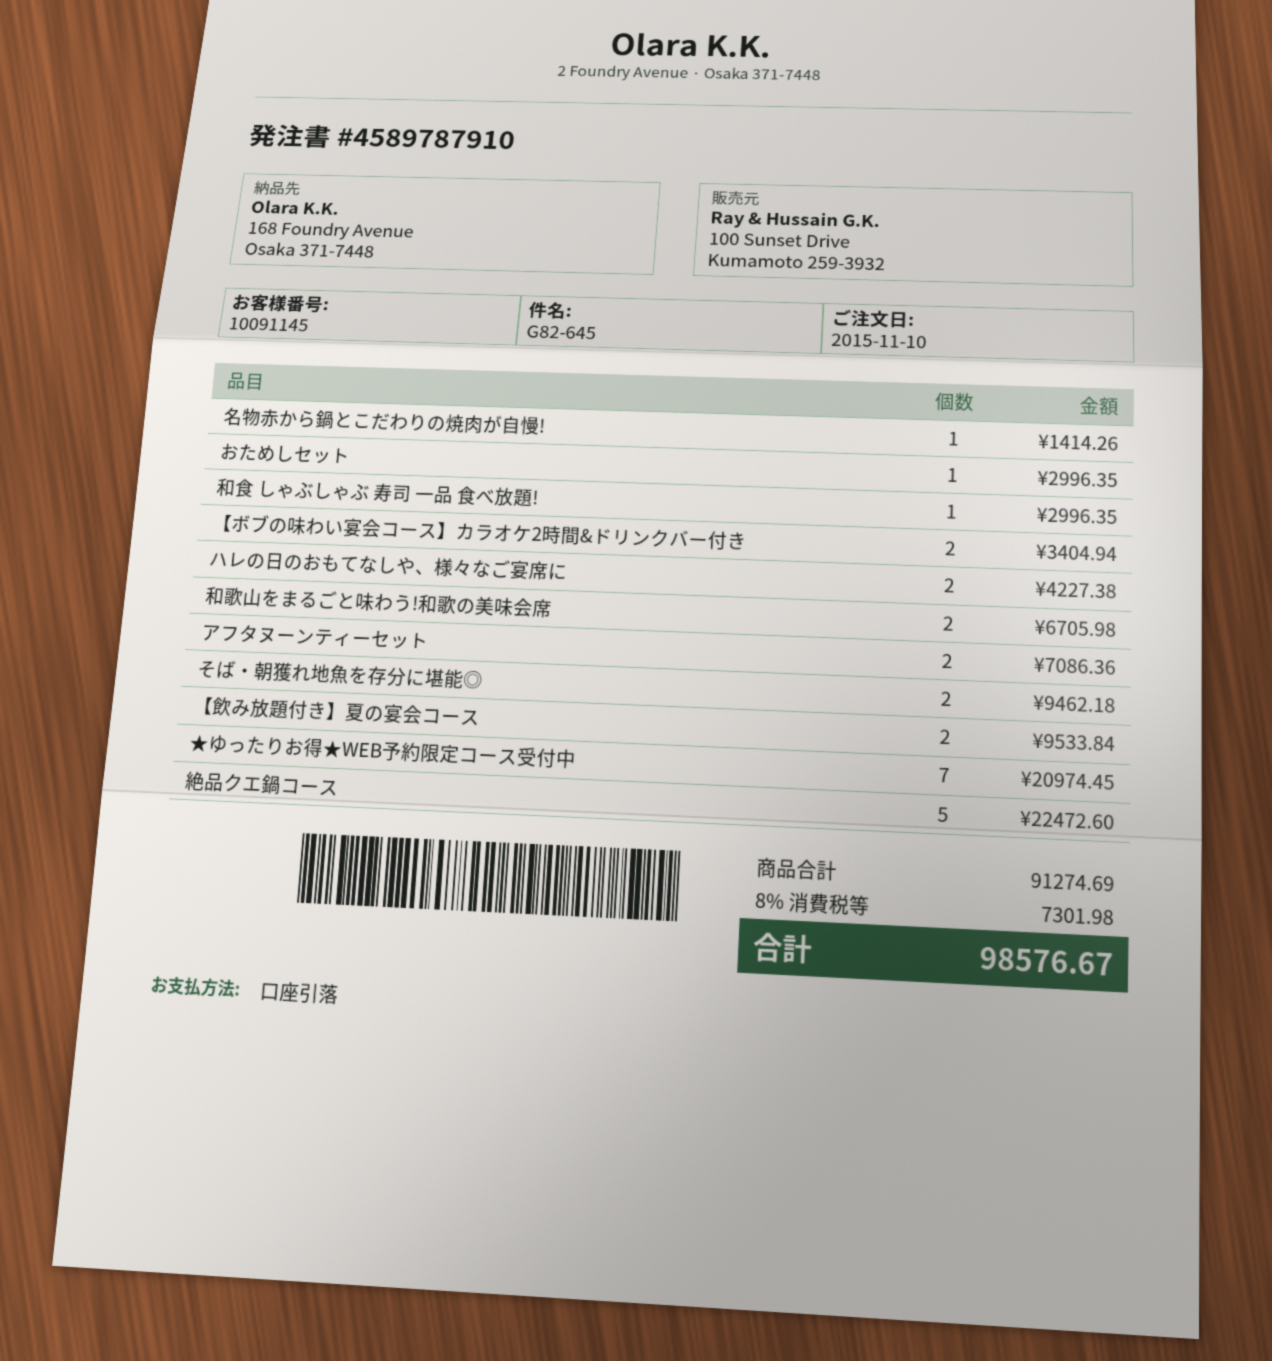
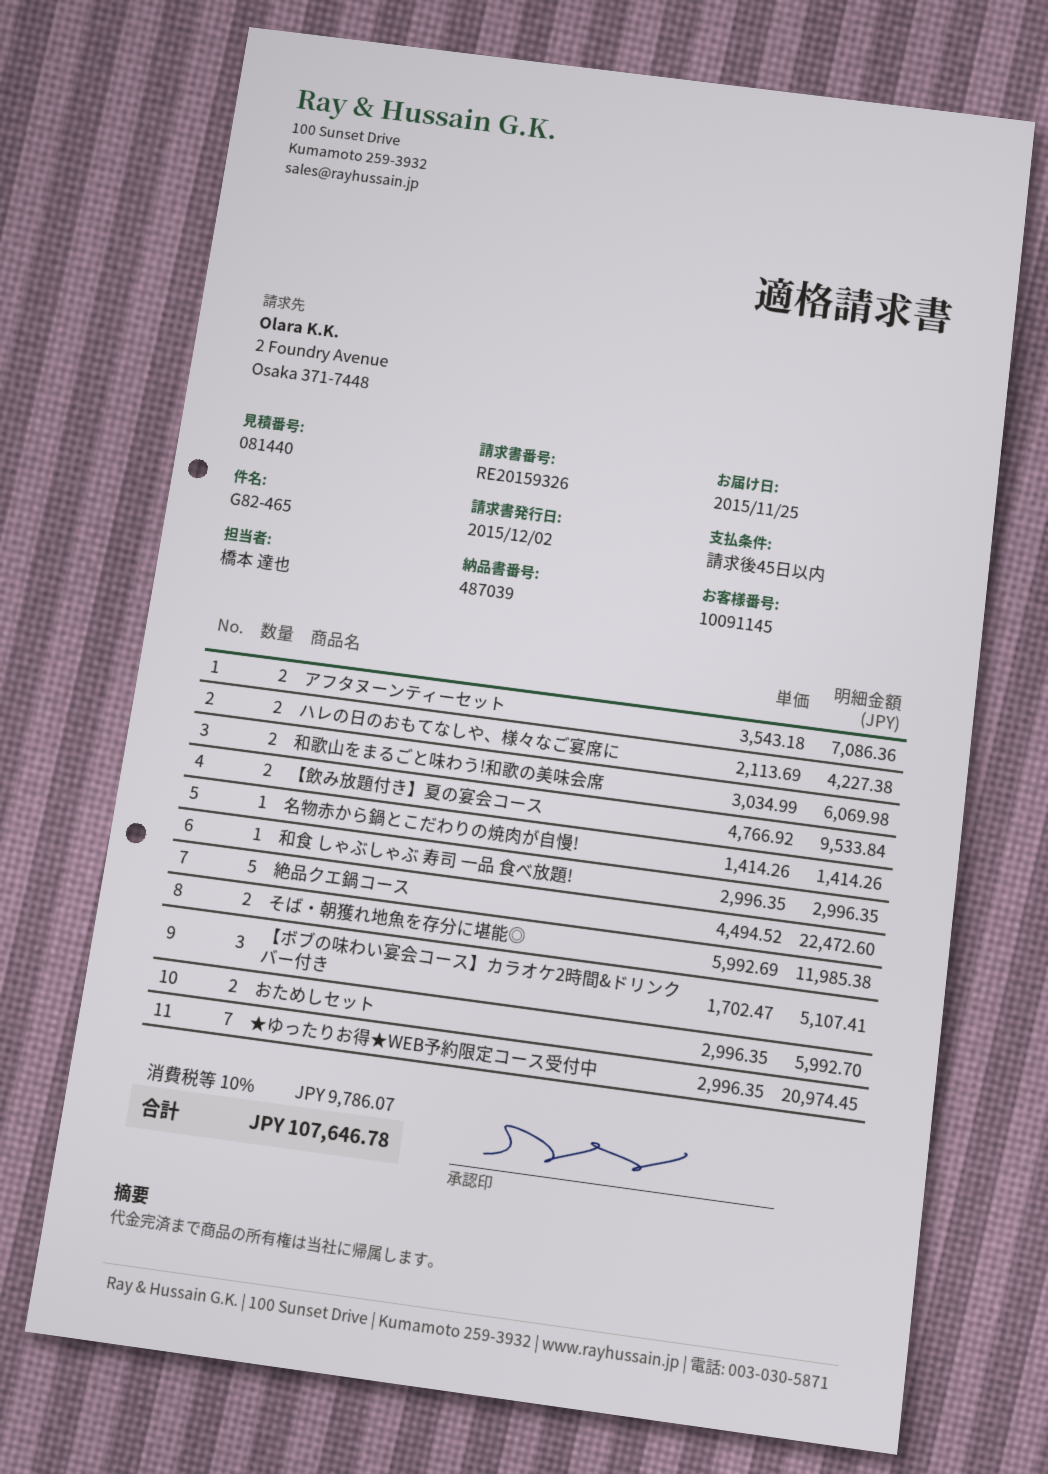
reference: G82-645 -> G82-465
おためしセット: 1 for 2996.35 -> 2 for 5992.70
【ボブの味わい宴会コース】カラオケ2時間&ドリンクバー付き: 2 for 3404.94 -> 3 for 5107.41
和歌山をまるごと味わう!和歌の美味会席: 2 for 6705.98 -> 2 for 6069.98
そば・朝獲れ地魚を存分に堪能◎: 2 for 9462.18 -> 2 for 11985.38
tax: 8% = 7301.98 -> 10% = 9786.07
total: 98576.67 -> 107646.78

